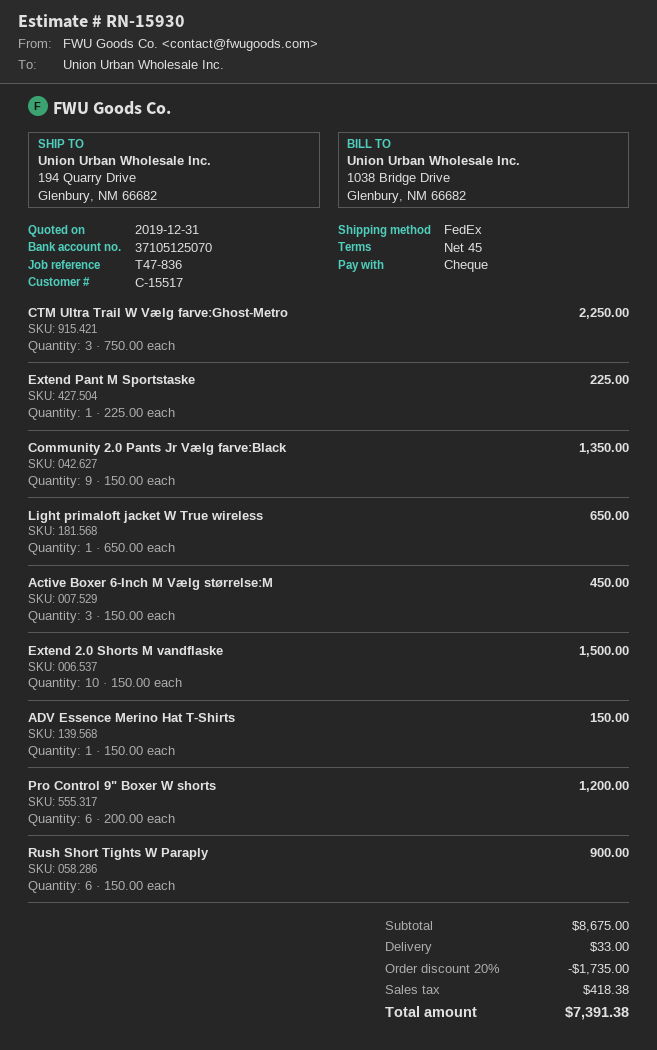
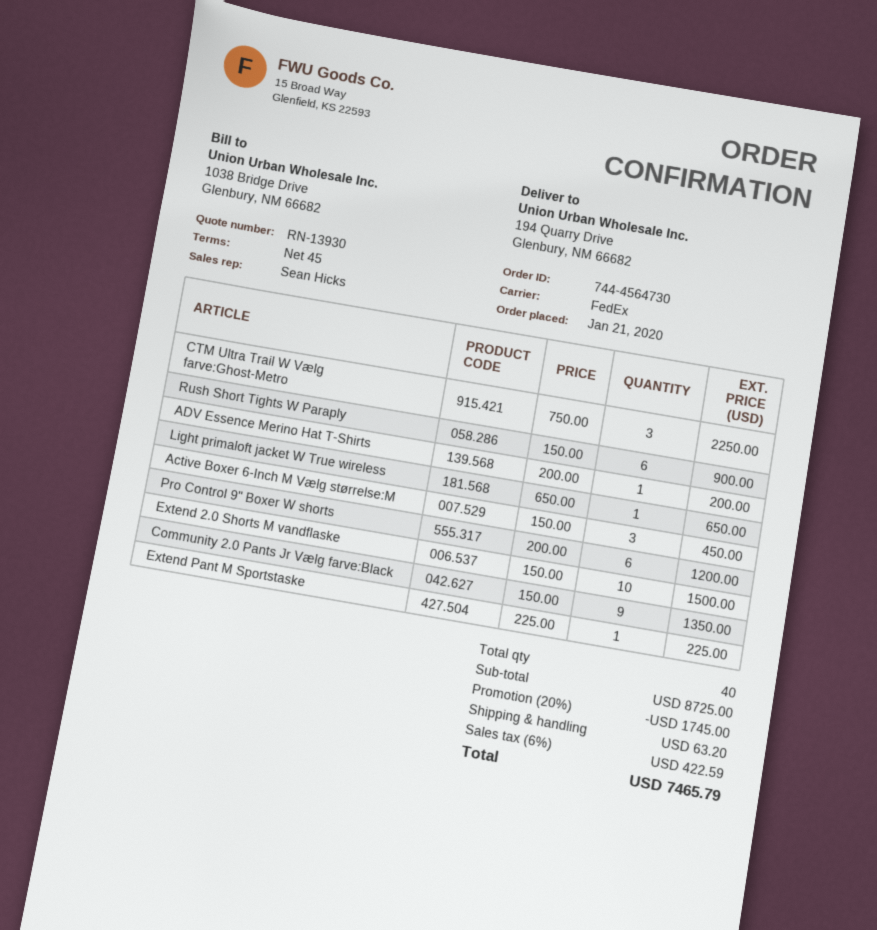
quote number: RN-15930 -> RN-13930
ADV Essence Merino Hat T-Shirts: 1 x 150.00 = 150.00 -> 1 x 200.00 = 200.00
subtotal: 8675.00 -> 8725.00
discount: 20% = 1735.00 -> 20% = 1745.00
shipping: 33.00 -> 63.20
tax: 418.38 -> 422.59
total: 7391.38 -> 7465.79

